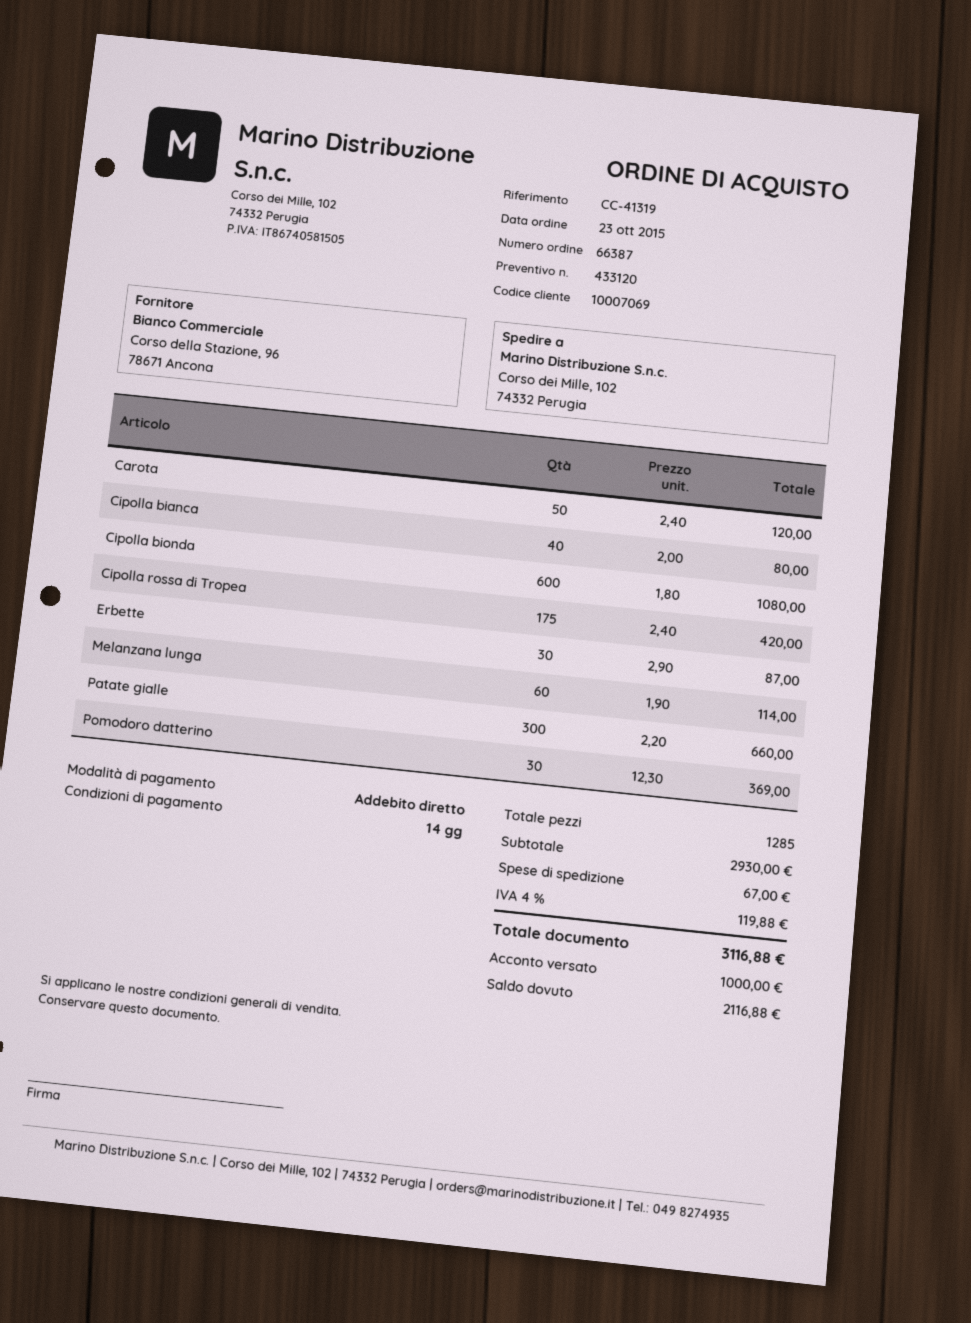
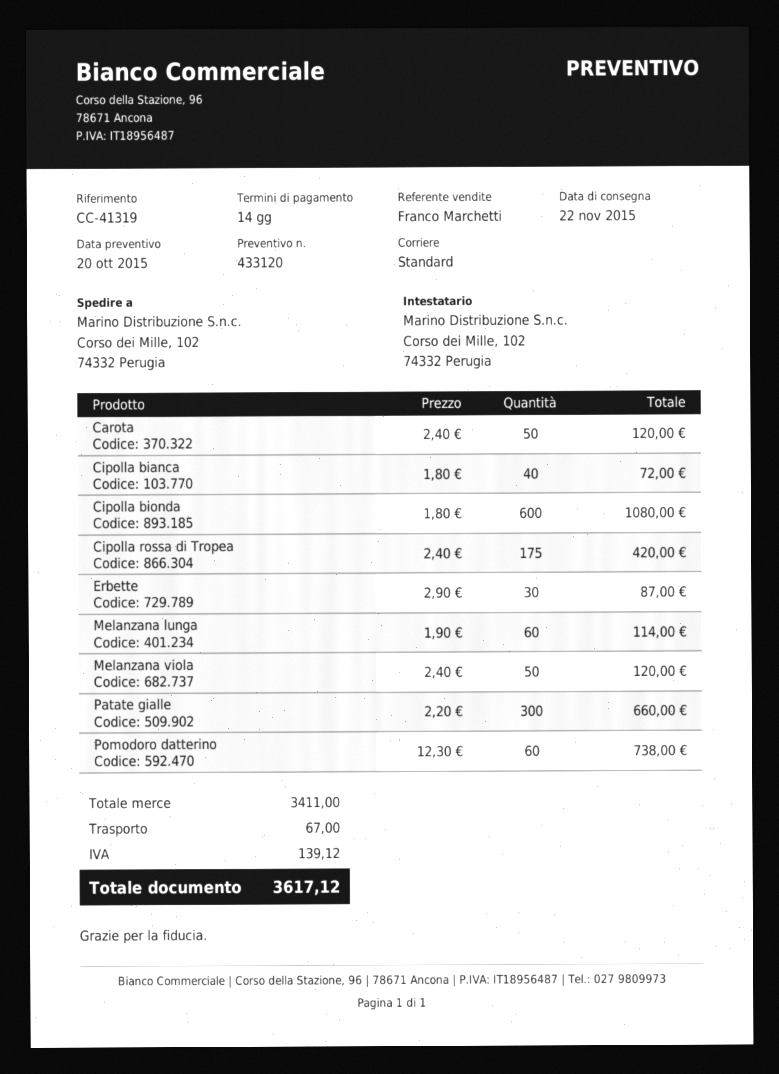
Cipolla bianca: 40 x 2.00 = 80.00 -> 40 x 1.80 = 72.00
Pomodoro datterino: 30 x 12.30 = 369.00 -> 60 x 12.30 = 738.00
Melanzana viola: none -> 50 x 2.40 = 120.00
subtotal: 2930.00 -> 3411.00
tax: 119.88 -> 139.12
total: 3116.88 -> 3617.12

